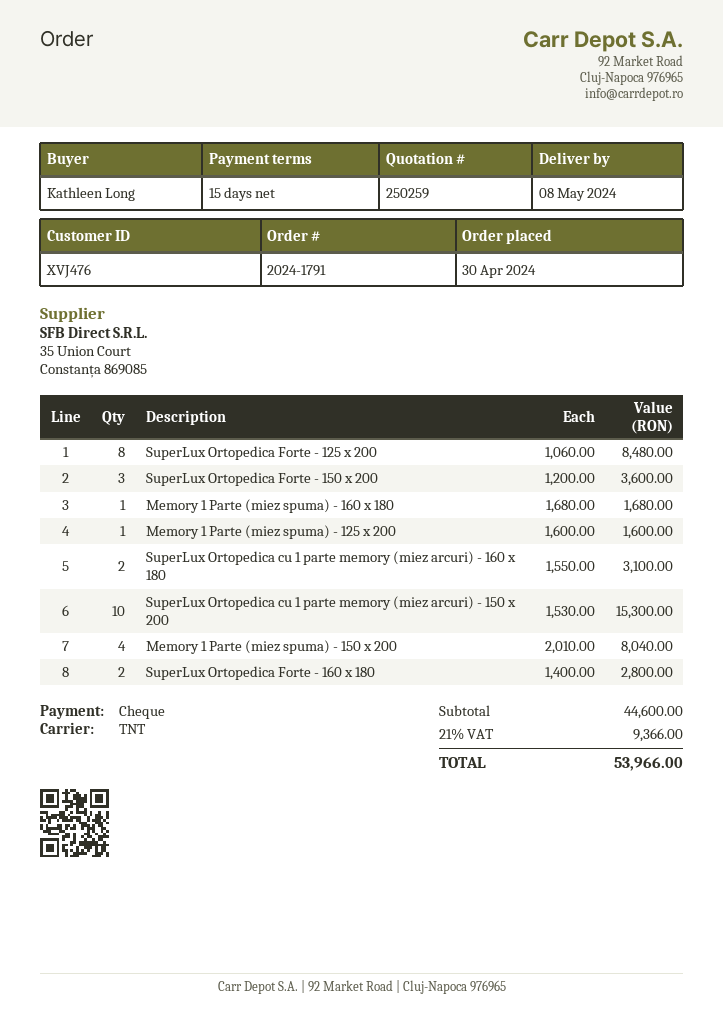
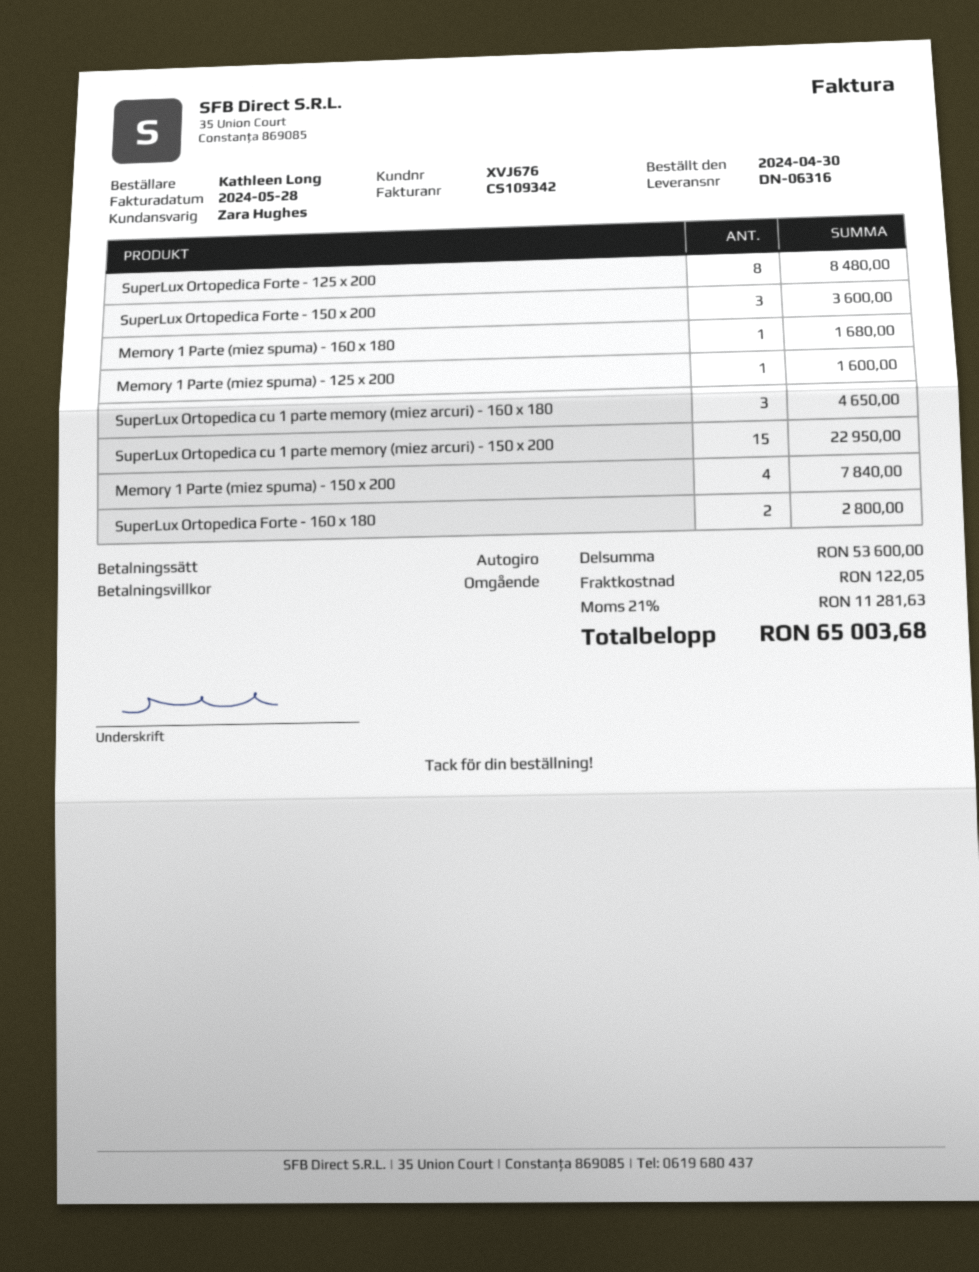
payment terms: 15 days -> on receipt
customer number: XVJ476 -> XVJ676
payment method: cheque -> direct debit
SuperLux Ortopedica cu 1 parte memory (miez arcuri) - 160 x 180: 2 for 3100.00 -> 3 for 4650.00
SuperLux Ortopedica cu 1 parte memory (miez arcuri) - 150 x 200: 10 for 15300.00 -> 15 for 22950.00
Memory 1 Parte (miez spuma) - 150 x 200: 4 for 8040.00 -> 4 for 7840.00
subtotal: 44600.00 -> 53600.00
shipping: none -> 122.05
tax: 21% = 9366.00 -> 21% = 11281.63
total: 53966.00 -> 65003.68

